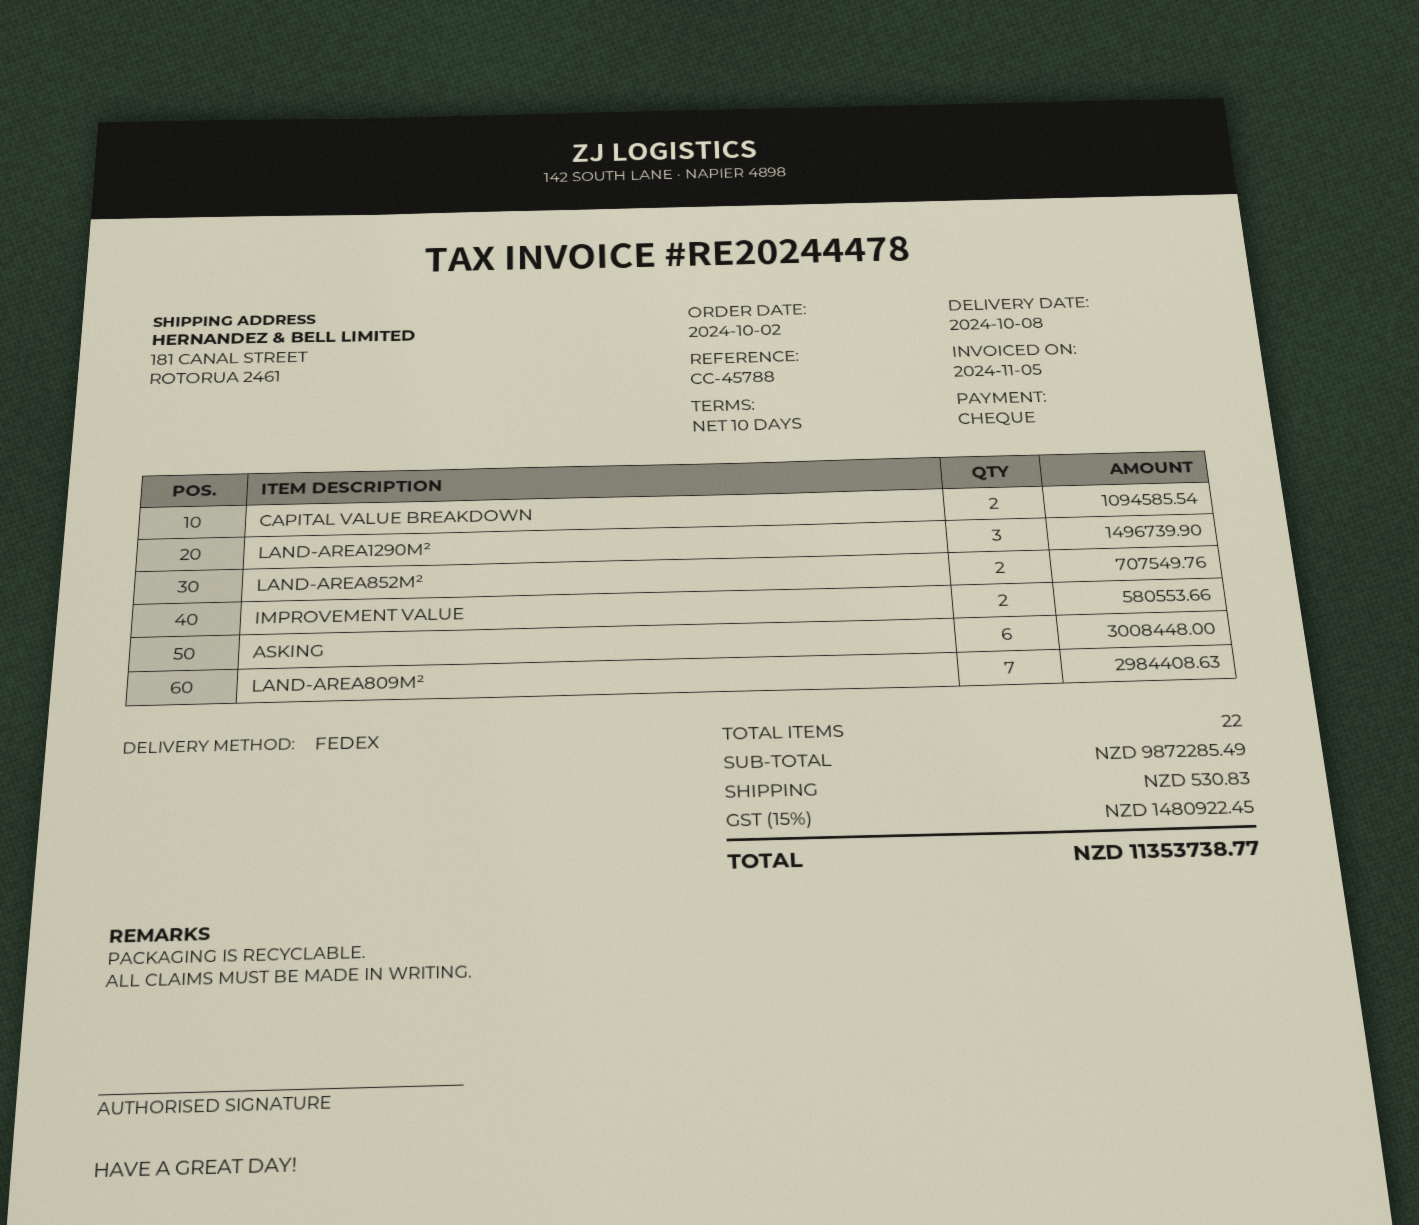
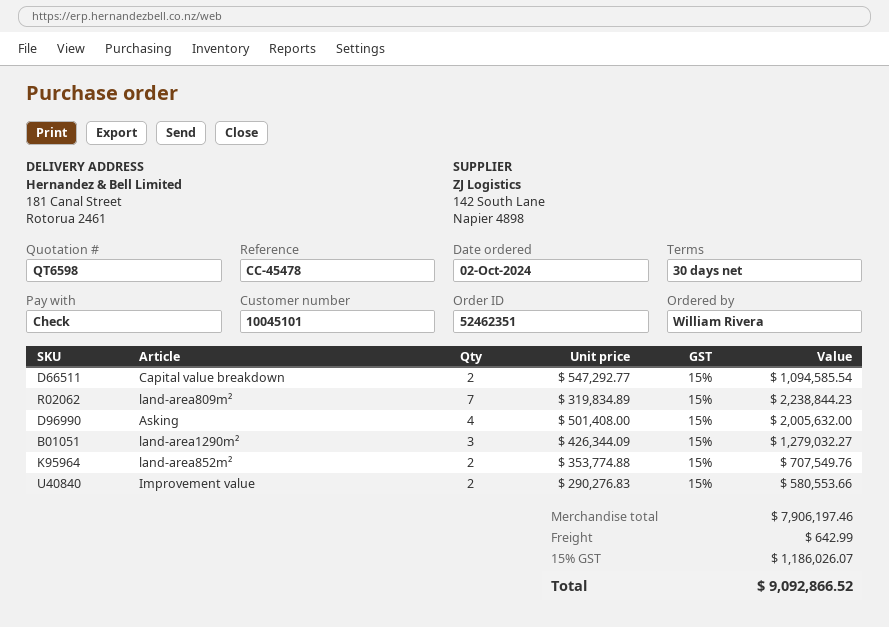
payment terms: 10 days -> 30 days
reference: CC-45788 -> CC-45478
LAND-AREA1290M²: 3 for 1496739.90 -> 3 for 1279032.27
ASKING: 6 for 3008448.00 -> 4 for 2005632.00
LAND-AREA809M²: 7 for 2984408.63 -> 7 for 2238844.23
subtotal: 9872285.49 -> 7906197.46
shipping: 530.83 -> 642.99
tax: 15% = 1480922.45 -> 15% = 1186026.07
total: 11353738.77 -> 9092866.52

